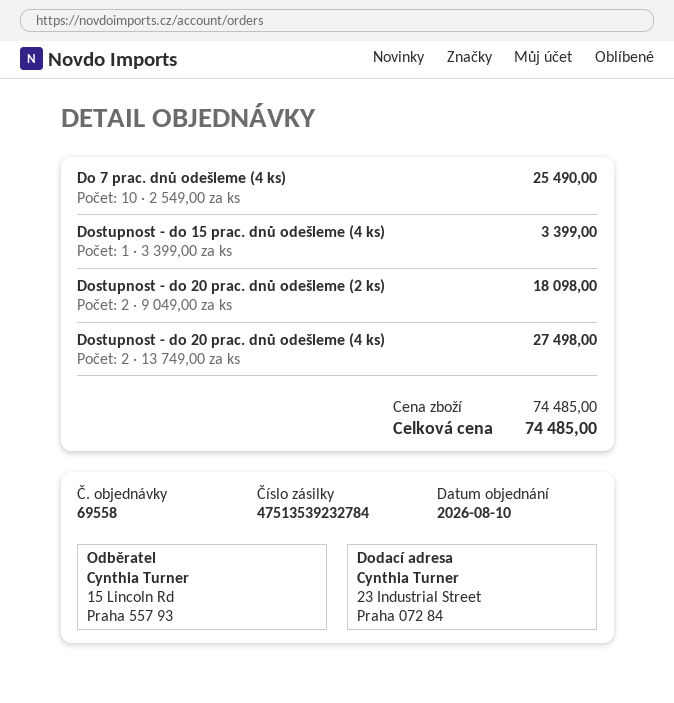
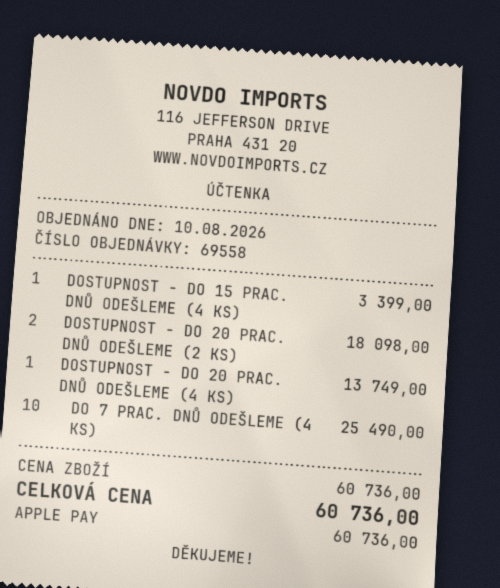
Dostupnost - do 20 prac. dnů odešleme (4 ks): 2 for 27498.00 -> 1 for 13749.00
subtotal: 74485.00 -> 60736.00
total: 74485.00 -> 60736.00

